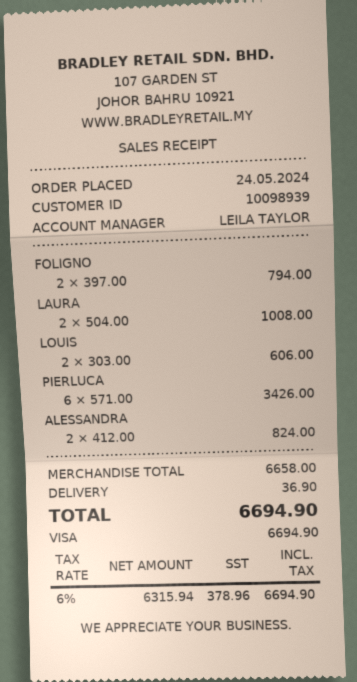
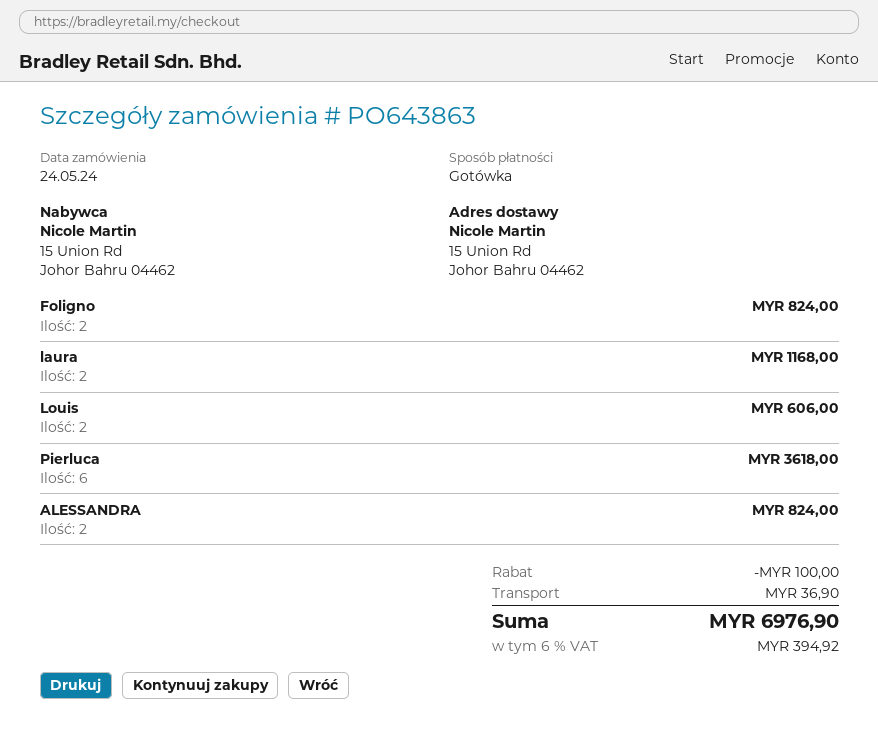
payment method: Visa -> cash
FOLIGNO: 2 for 794.00 -> 2 for 824.00
LAURA: 2 for 1008.00 -> 2 for 1168.00
PIERLUCA: 6 for 3426.00 -> 6 for 3618.00
discount: none -> 100.00
tax: 6% = 378.96 -> 6% = 394.92
total: 6694.90 -> 6976.90

